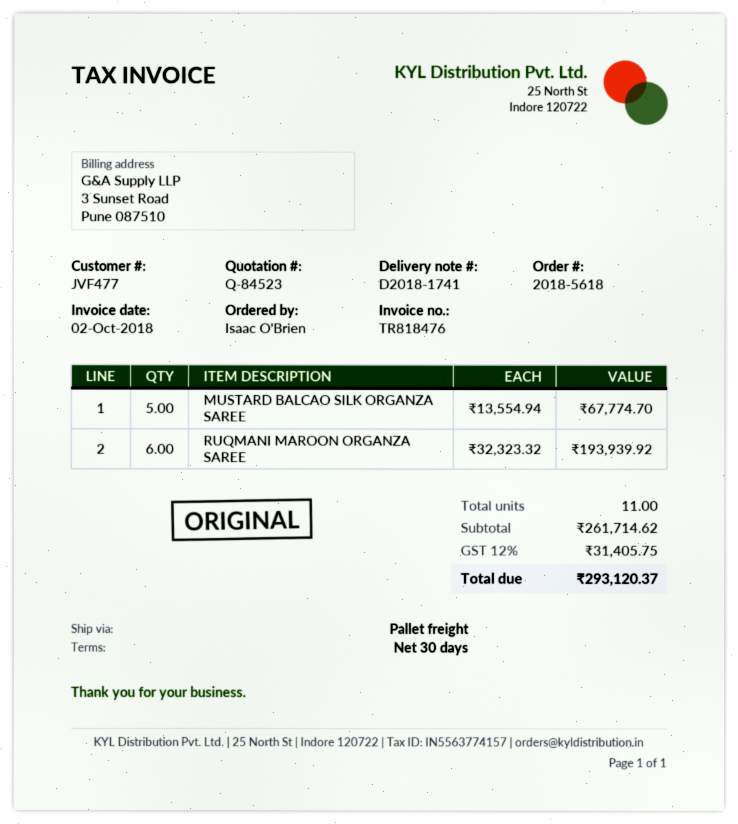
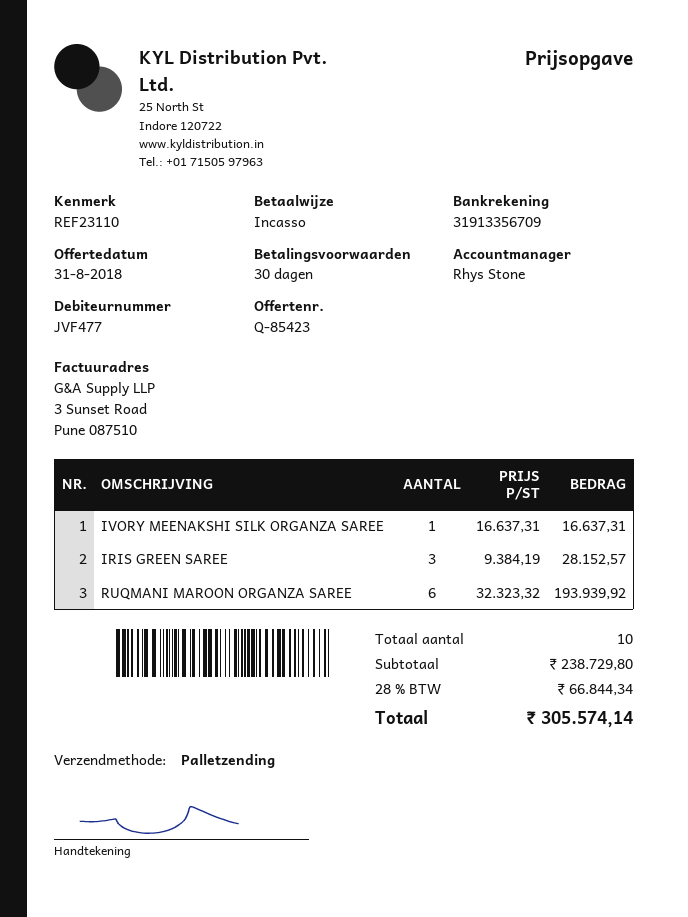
quote number: Q-84523 -> Q-85423
MUSTARD BALCAO SILK ORGANZA SAREE: 5 x 13554.94 = 67774.70 -> none
IVORY MEENAKSHI SILK ORGANZA SAREE: none -> 1 x 16637.31 = 16637.31
IRIS GREEN SAREE: none -> 3 x 9384.19 = 28152.57
total quantity: 11 -> 10
subtotal: 261714.62 -> 238729.80
tax: 12% = 31405.75 -> 28% = 66844.34
total: 293120.37 -> 305574.14

